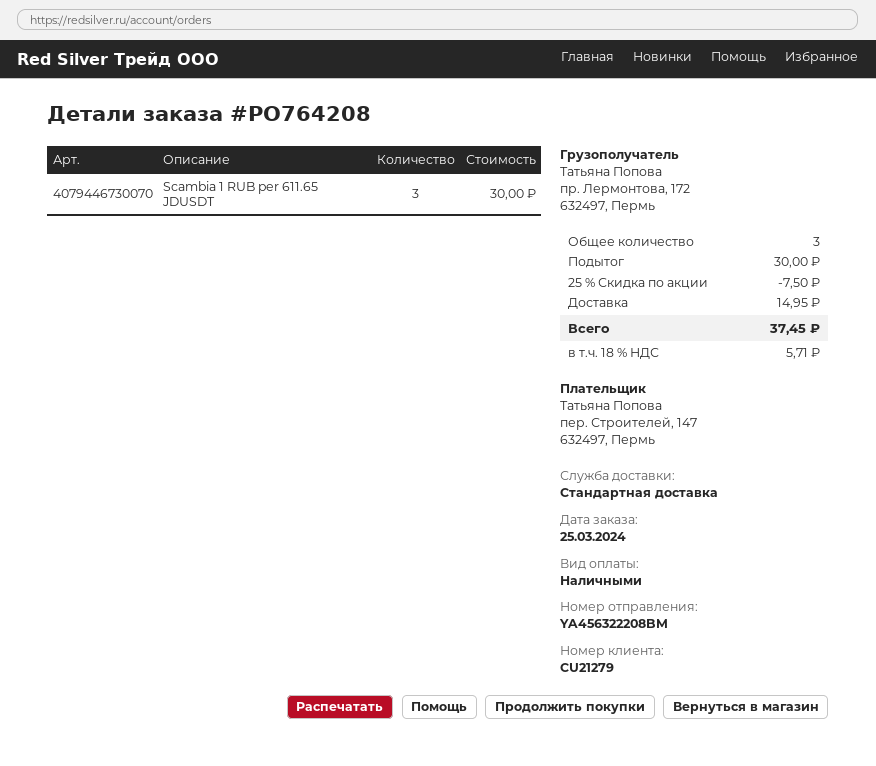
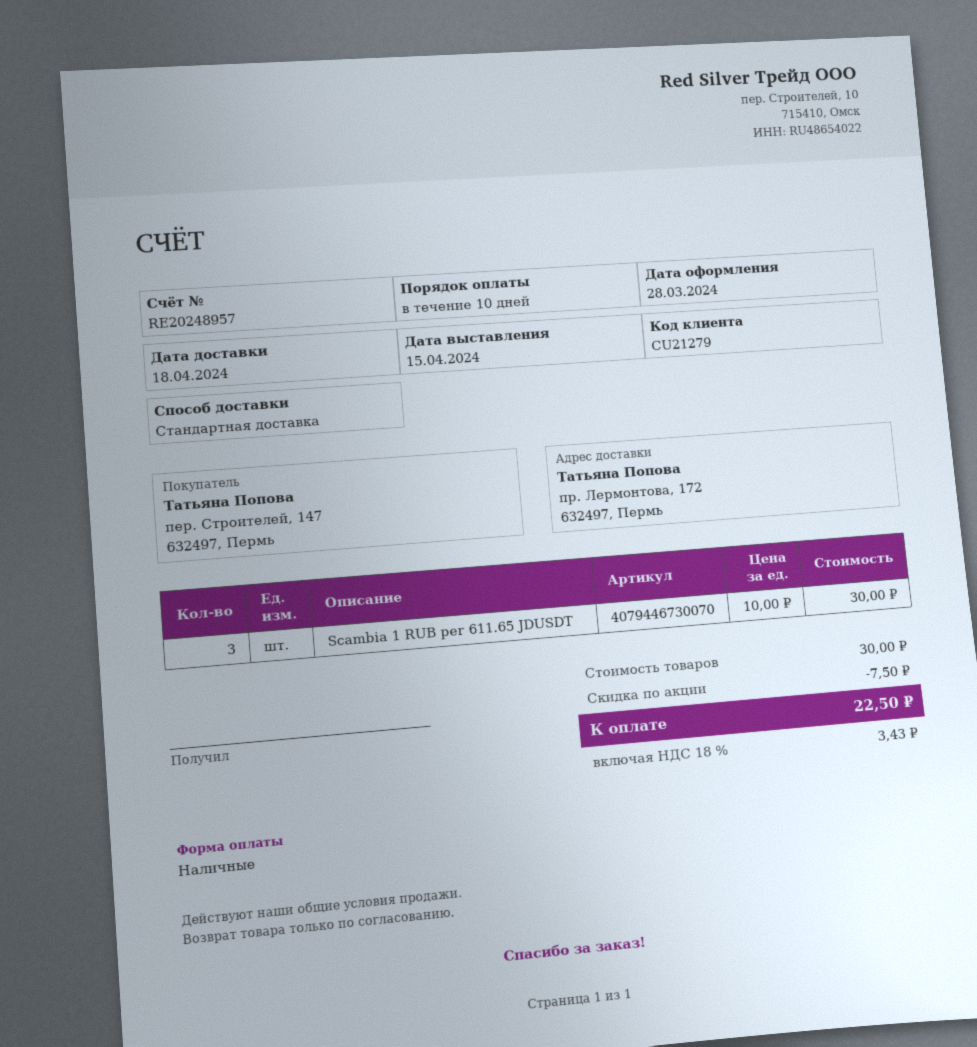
order date: 2024-03-25 -> 2024-03-28
shipping: 14.95 -> none
tax: 18% = 5.71 -> 18% = 3.43
total: 37.45 -> 22.50

